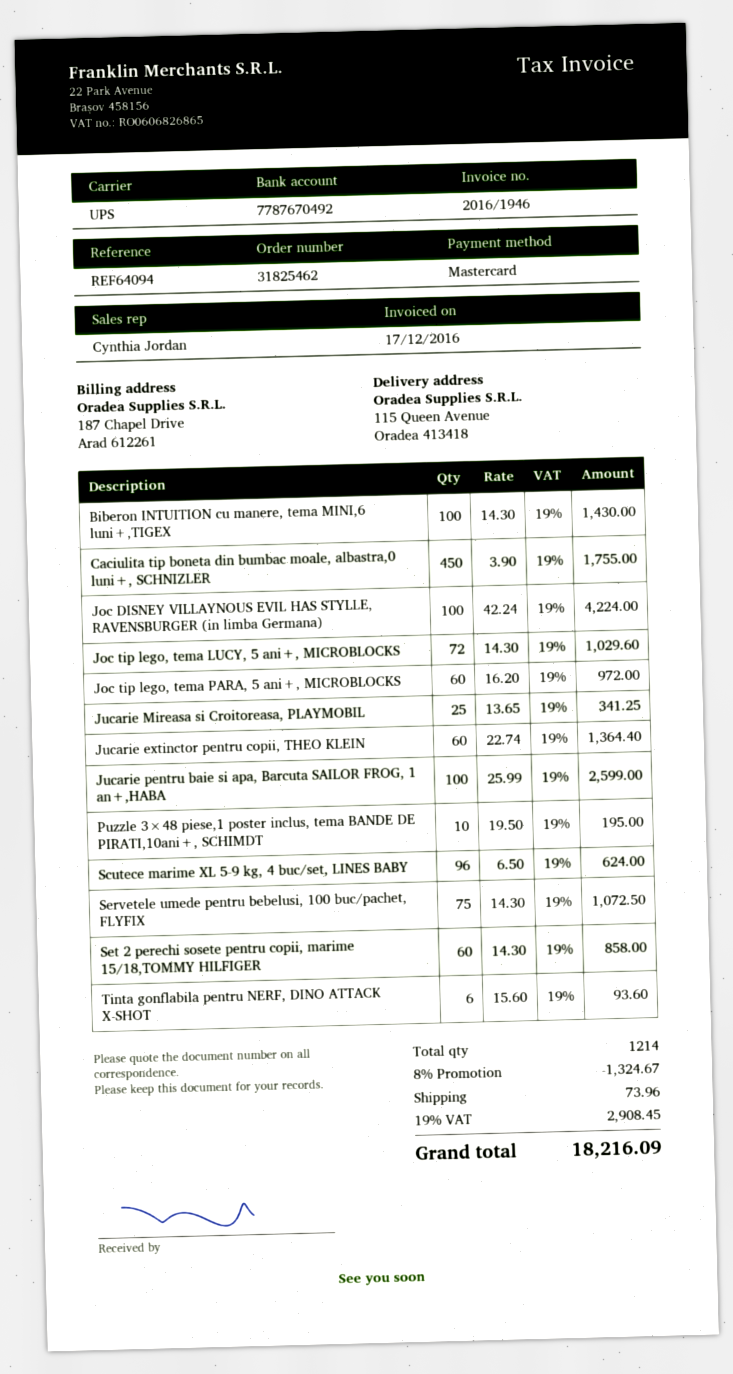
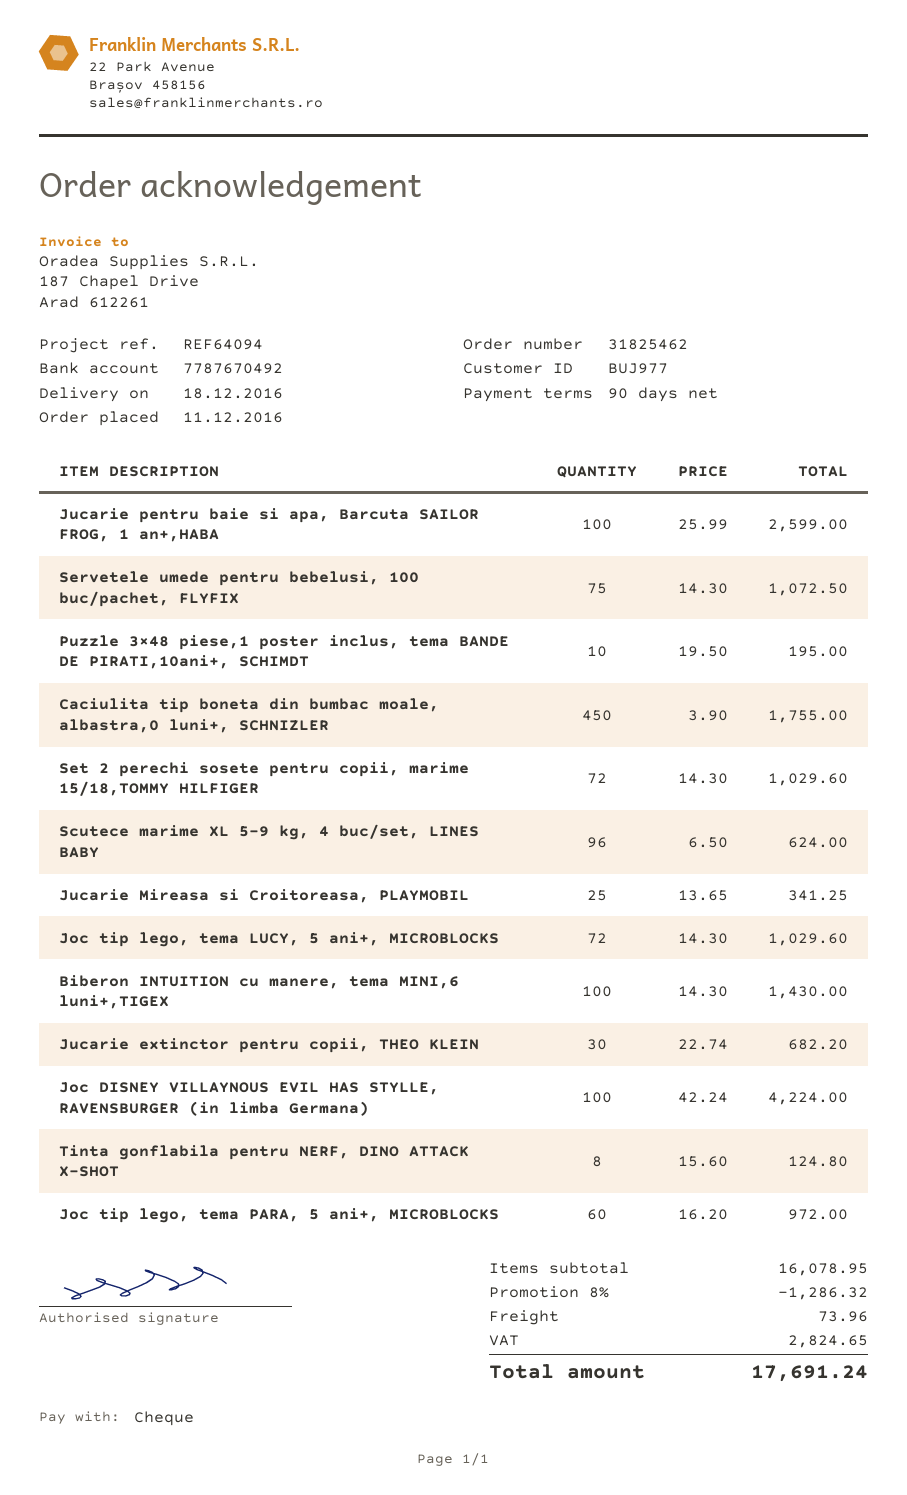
payment method: Mastercard -> cheque
Jucarie extinctor pentru copii, THEO KLEIN: 60 x 22.74 = 1364.40 -> 30 x 22.74 = 682.20
Set 2 perechi sosete pentru copii, marime 15/18,TOMMY HILFIGER: 60 x 14.30 = 858.00 -> 72 x 14.30 = 1029.60
Tinta gonflabila pentru NERF, DINO ATTACK X-SHOT: 6 x 15.60 = 93.60 -> 8 x 15.60 = 124.80
discount: 8% = 1324.67 -> 8% = 1286.32
tax: 2908.45 -> 2824.65
total: 18216.09 -> 17691.24

